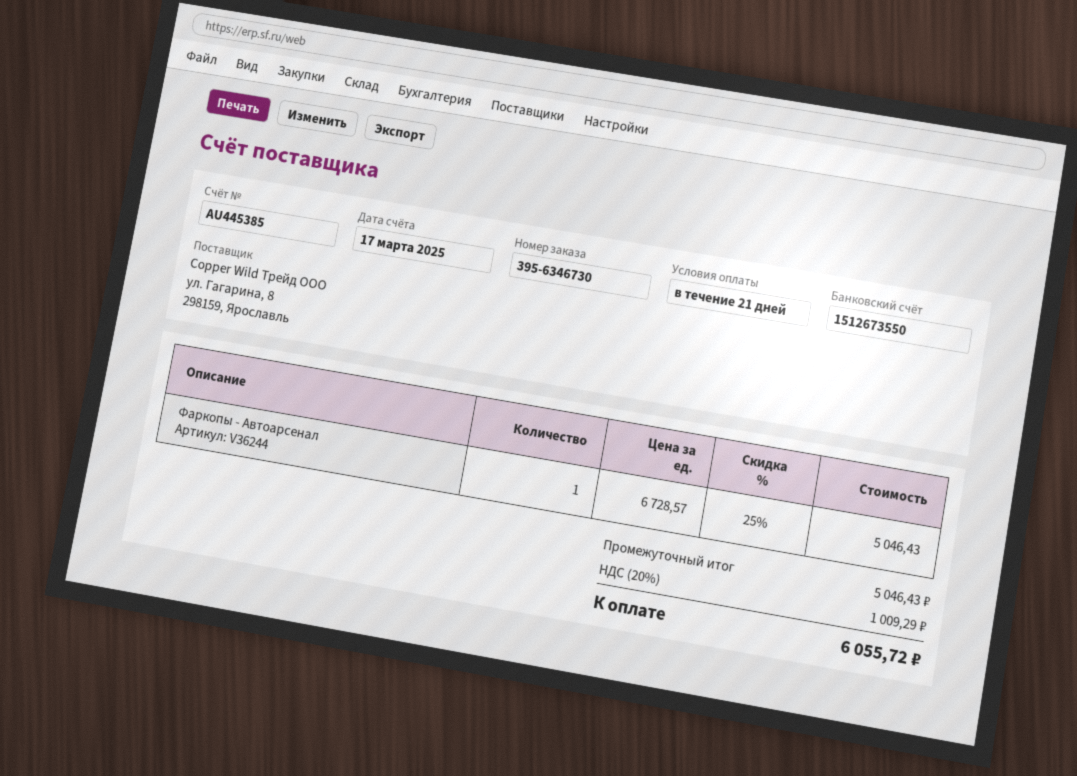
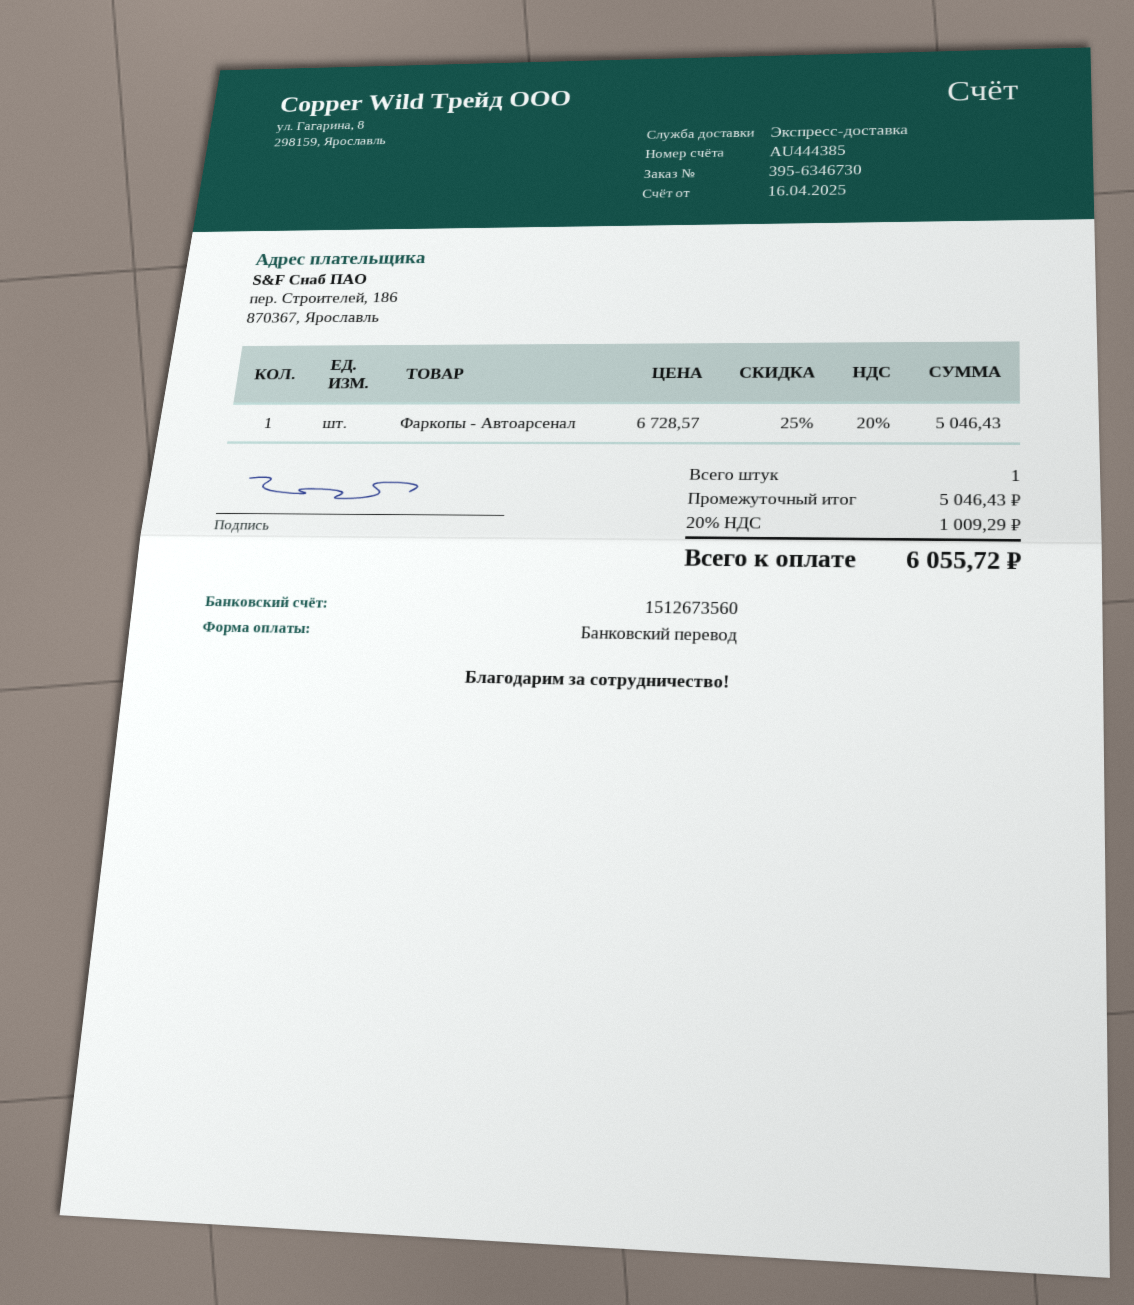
invoice number: AU445385 -> AU444385
invoice date: 2025-03-17 -> 2025-04-16
bank account: 1512673550 -> 1512673560

